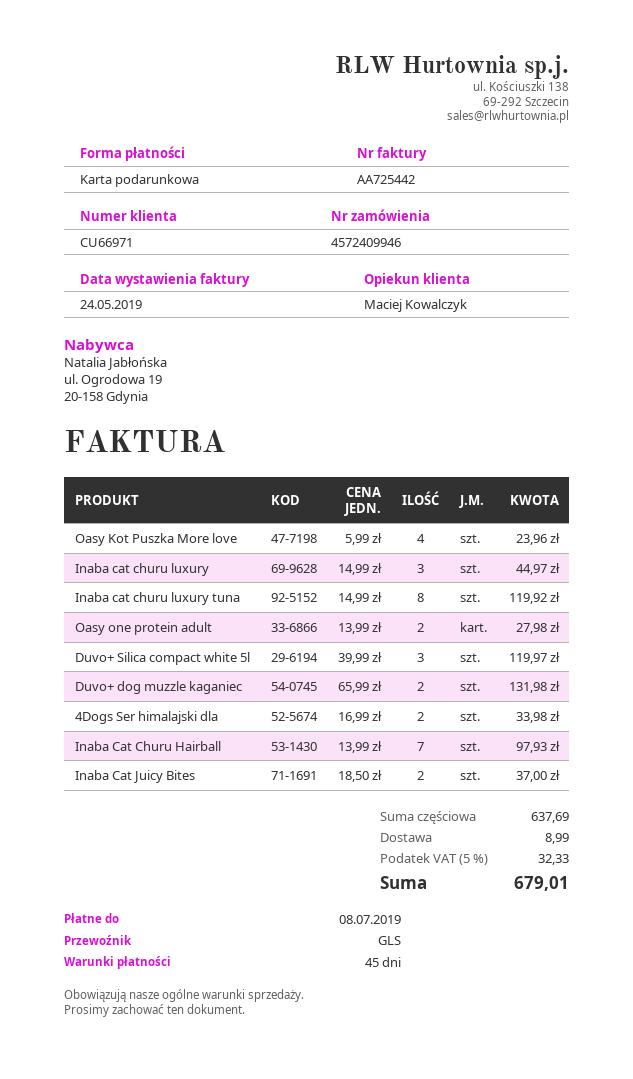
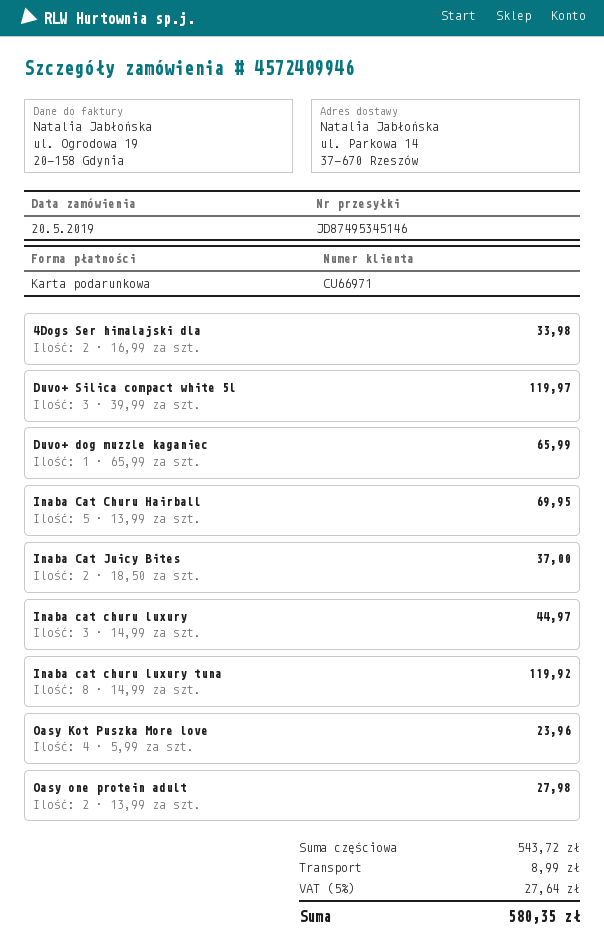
Duvo+ dog muzzle kaganiec: 2 x 65.99 = 131.98 -> 1 x 65.99 = 65.99
Inaba Cat Churu Hairball: 7 x 13.99 = 97.93 -> 5 x 13.99 = 69.95
subtotal: 637.69 -> 543.72
tax: 5% = 32.33 -> 5% = 27.64
total: 679.01 -> 580.35

